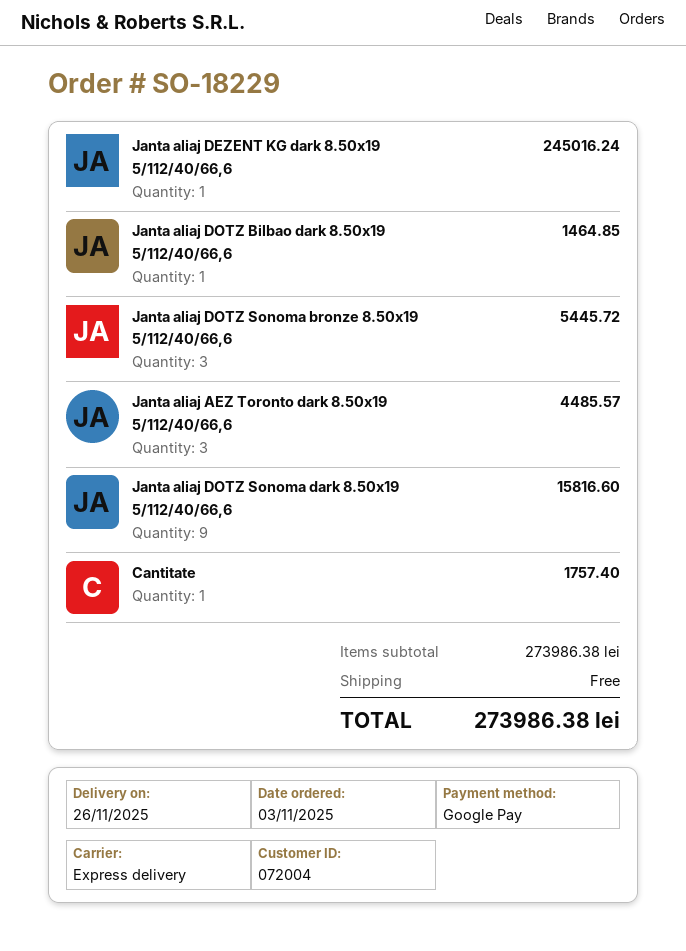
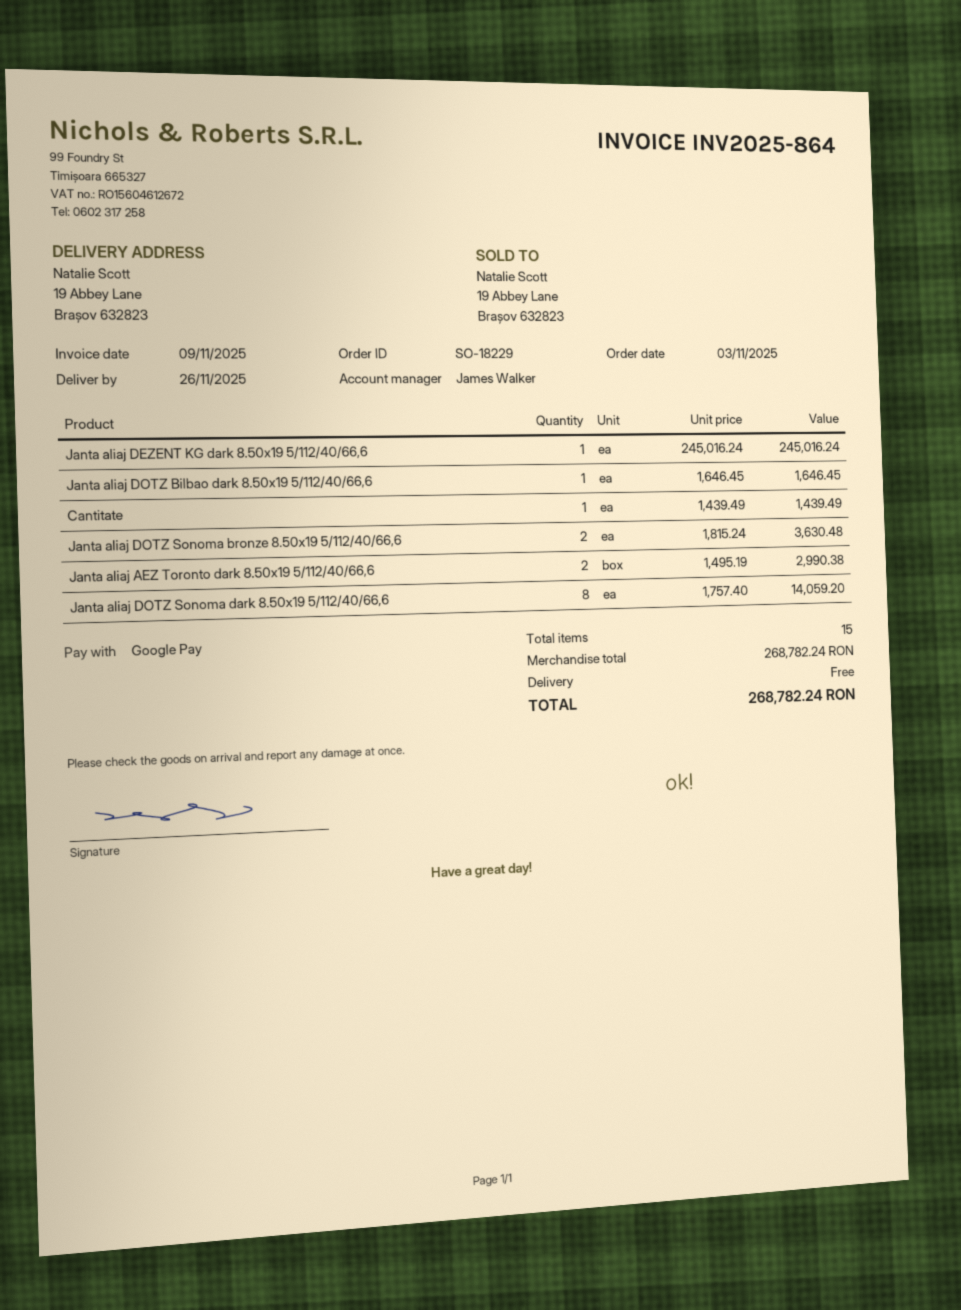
Janta aliaj DOTZ Bilbao dark 8.50x19 5/112/40/66,6: 1 for 1464.85 -> 1 for 1646.45
Janta aliaj DOTZ Sonoma bronze 8.50x19 5/112/40/66,6: 3 for 5445.72 -> 2 for 3630.48
Janta aliaj AEZ Toronto dark 8.50x19 5/112/40/66,6: 3 for 4485.57 -> 2 for 2990.38
Janta aliaj DOTZ Sonoma dark 8.50x19 5/112/40/66,6: 9 for 15816.60 -> 8 for 14059.20
Cantitate: 1 for 1757.40 -> 1 for 1439.49
subtotal: 273986.38 -> 268782.24
total: 273986.38 -> 268782.24

